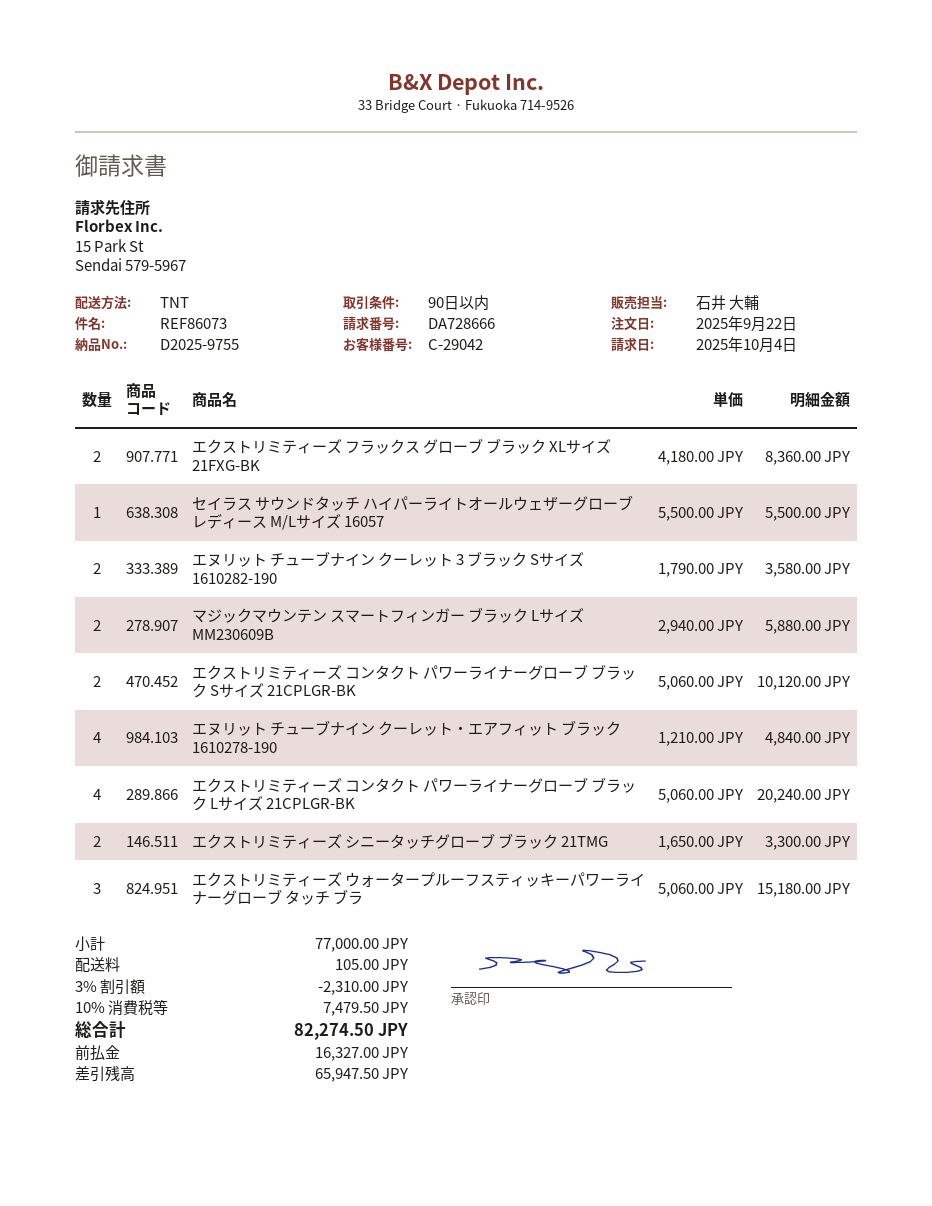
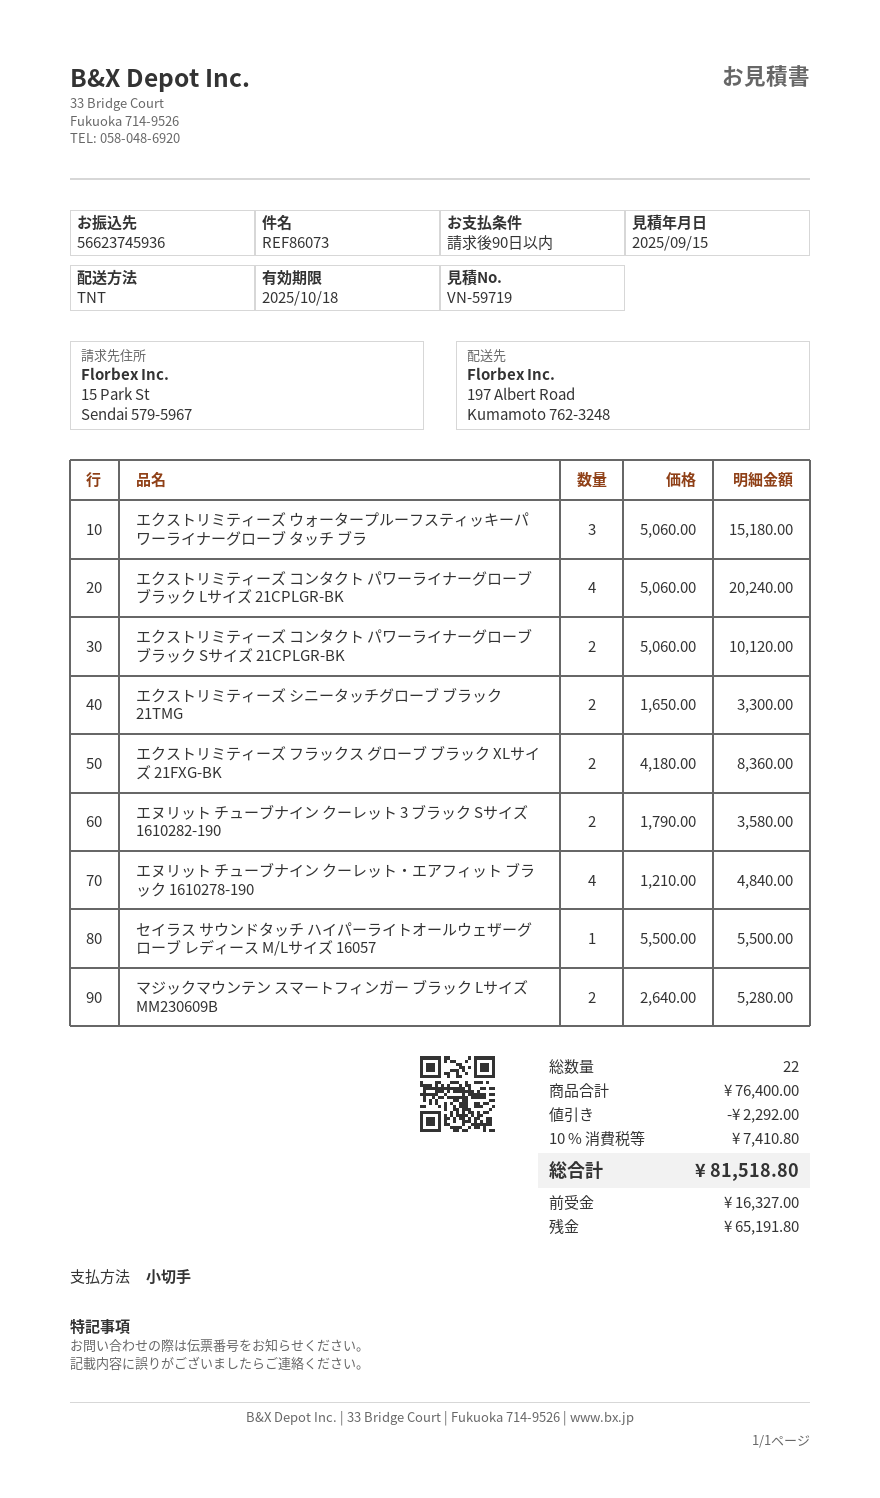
マジックマウンテン スマートフィンガー ブラック Lサイズ MM230609B: 2 x 2940.00 = 5880.00 -> 2 x 2640.00 = 5280.00
subtotal: 77000.00 -> 76400.00
discount: 2310.00 -> 2292.00
shipping: 105.00 -> none
tax: 10% = 7479.50 -> 10% = 7410.80
total: 82274.50 -> 81518.80
balance: 65947.50 -> 65191.80

